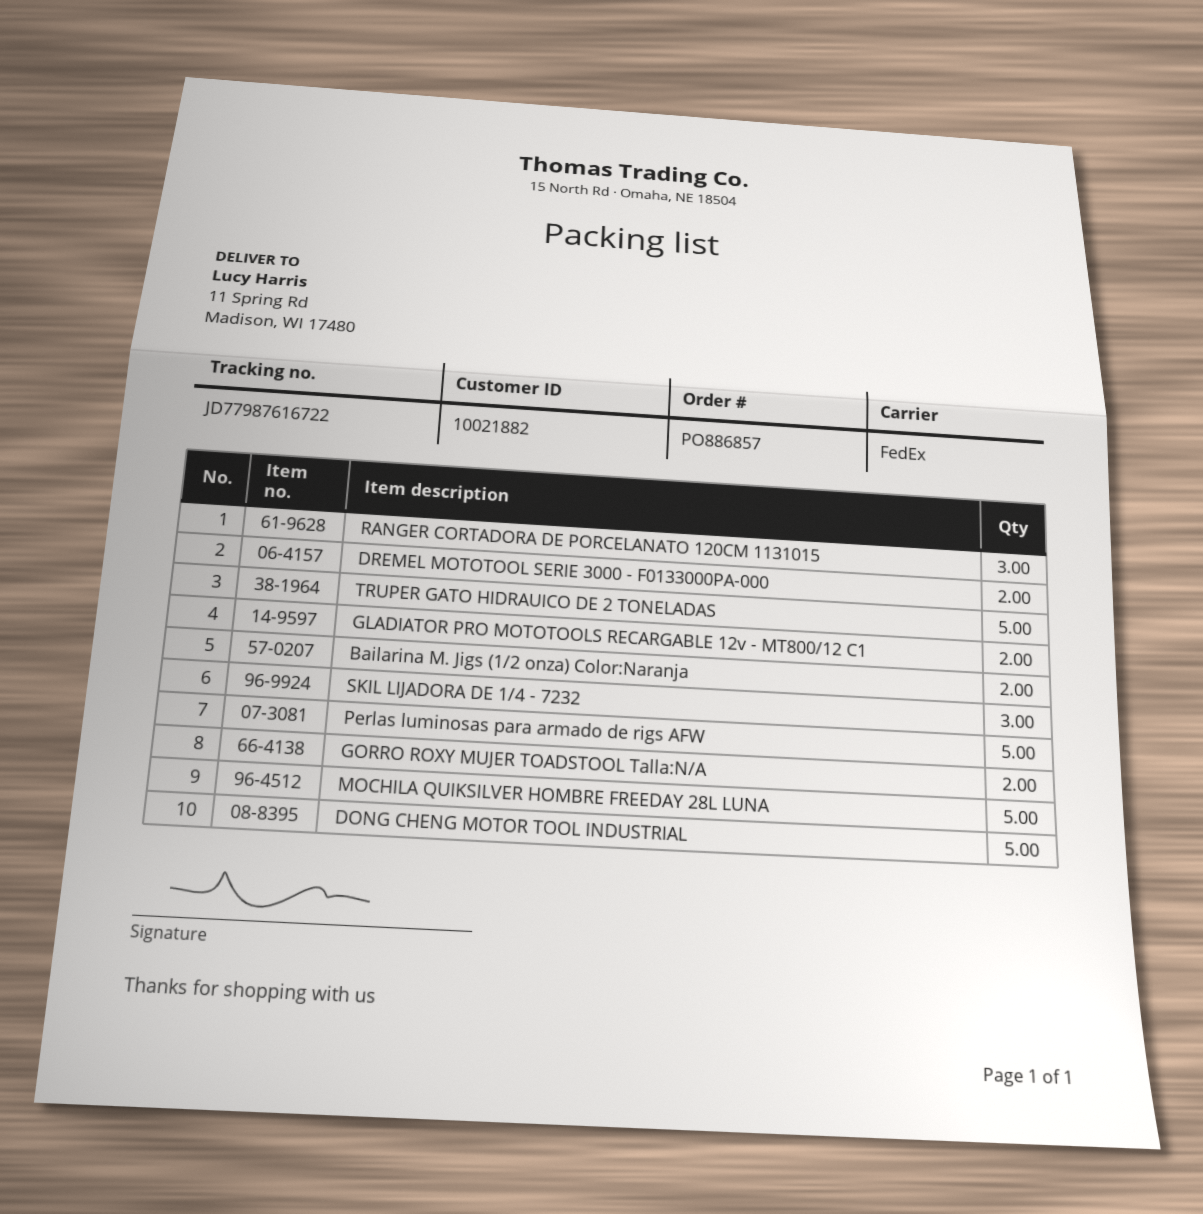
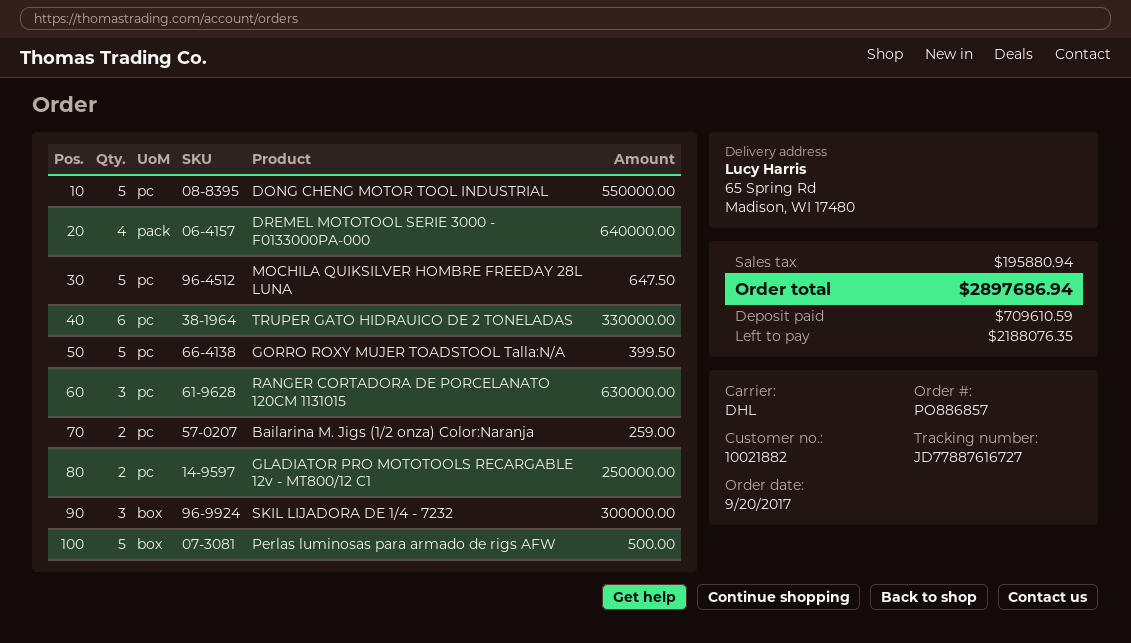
shipping method: FedEx -> DHL
tracking number: JD77987616722 -> JD77887616727
ship to: 11 Spring Rd, Madison, WI 17480 -> 65 Spring Rd, Madison, WI 17480
DREMEL MOTOTOOL SERIE 3000 - F0133000PA-000: 2 -> 4
TRUPER GATO HIDRAUICO DE 2 TONELADAS: 5 -> 6
GORRO ROXY MUJER TOADSTOOL Talla:N/A: 2 -> 5

